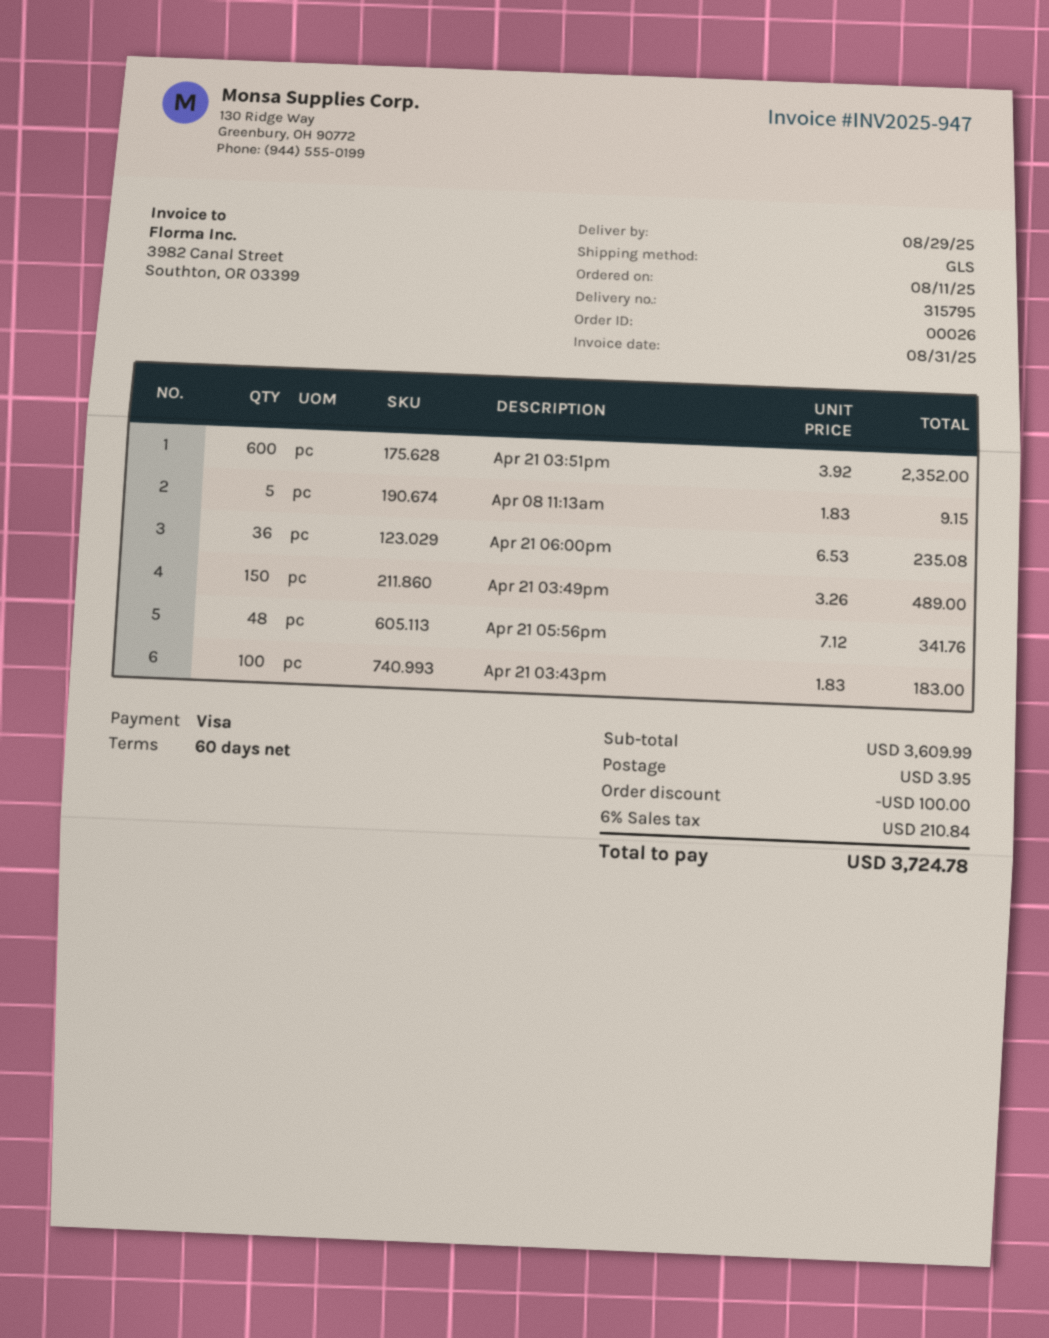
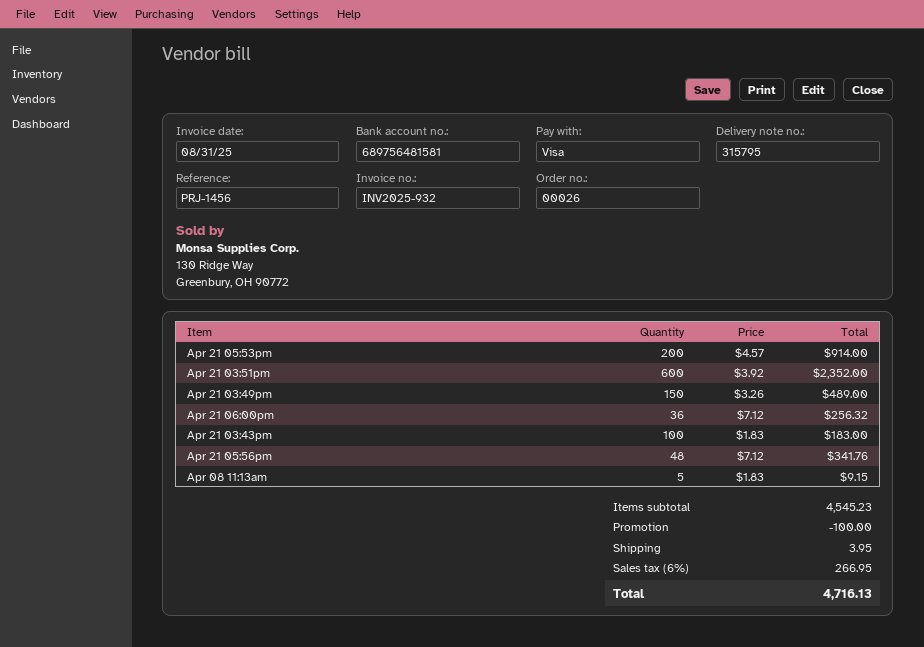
invoice number: INV2025-947 -> INV2025-932
Apr 21 06:00pm: 36 x 6.53 = 235.08 -> 36 x 7.12 = 256.32
Apr 21 05:53pm: none -> 200 x 4.57 = 914.00
subtotal: 3609.99 -> 4545.23
tax: 6% = 210.84 -> 6% = 266.95
total: 3724.78 -> 4716.13

